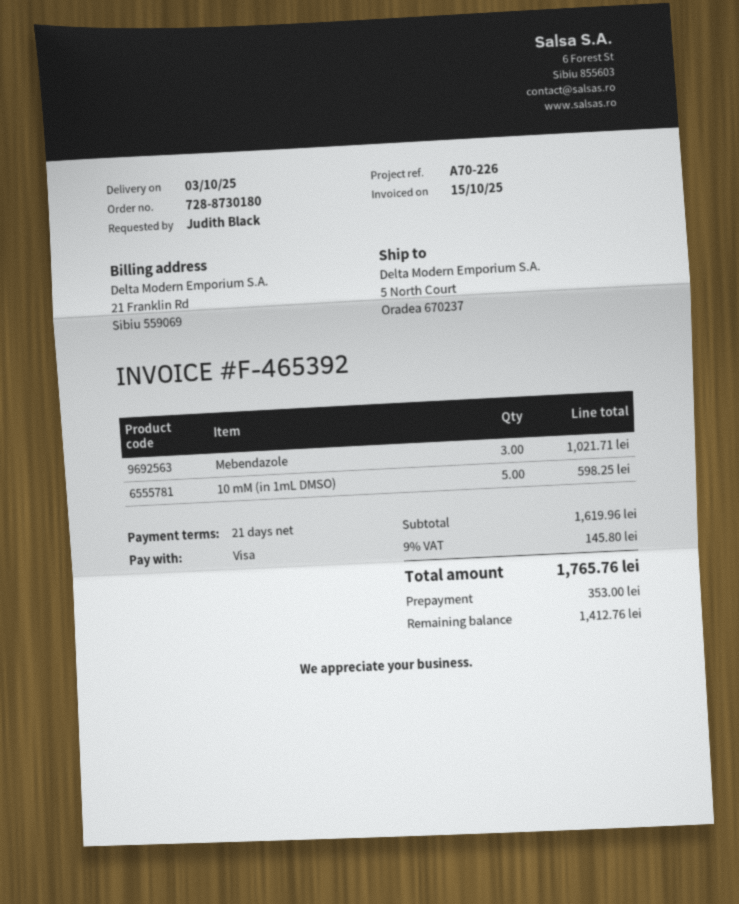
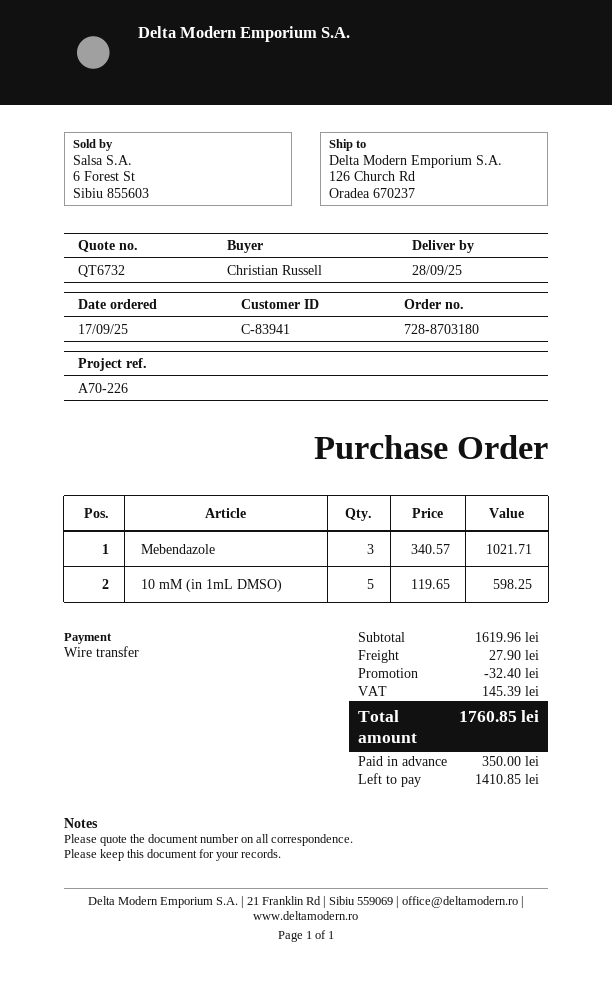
order number: 728-8730180 -> 728-8703180
delivery date: 2025-10-03 -> 2025-09-28
ordered by: Judith Black -> Christian Russell
payment method: Visa -> bank transfer
ship to: 5 North Court, Oradea 670237 -> 126 Church Rd, Oradea 670237
discount: none -> 32.40
shipping: none -> 27.90
tax: 145.80 -> 145.39
total: 1765.76 -> 1760.85
deposit: 353.00 -> 350.00
balance: 1412.76 -> 1410.85

